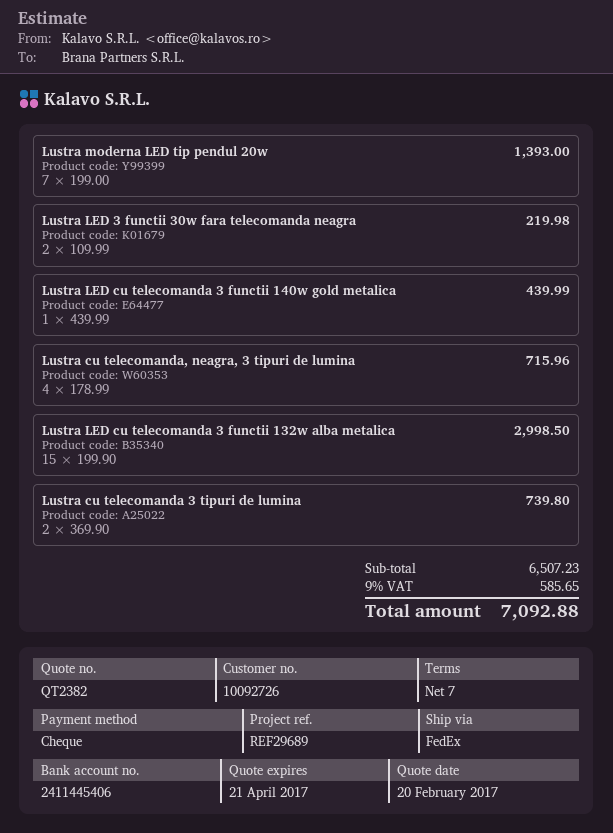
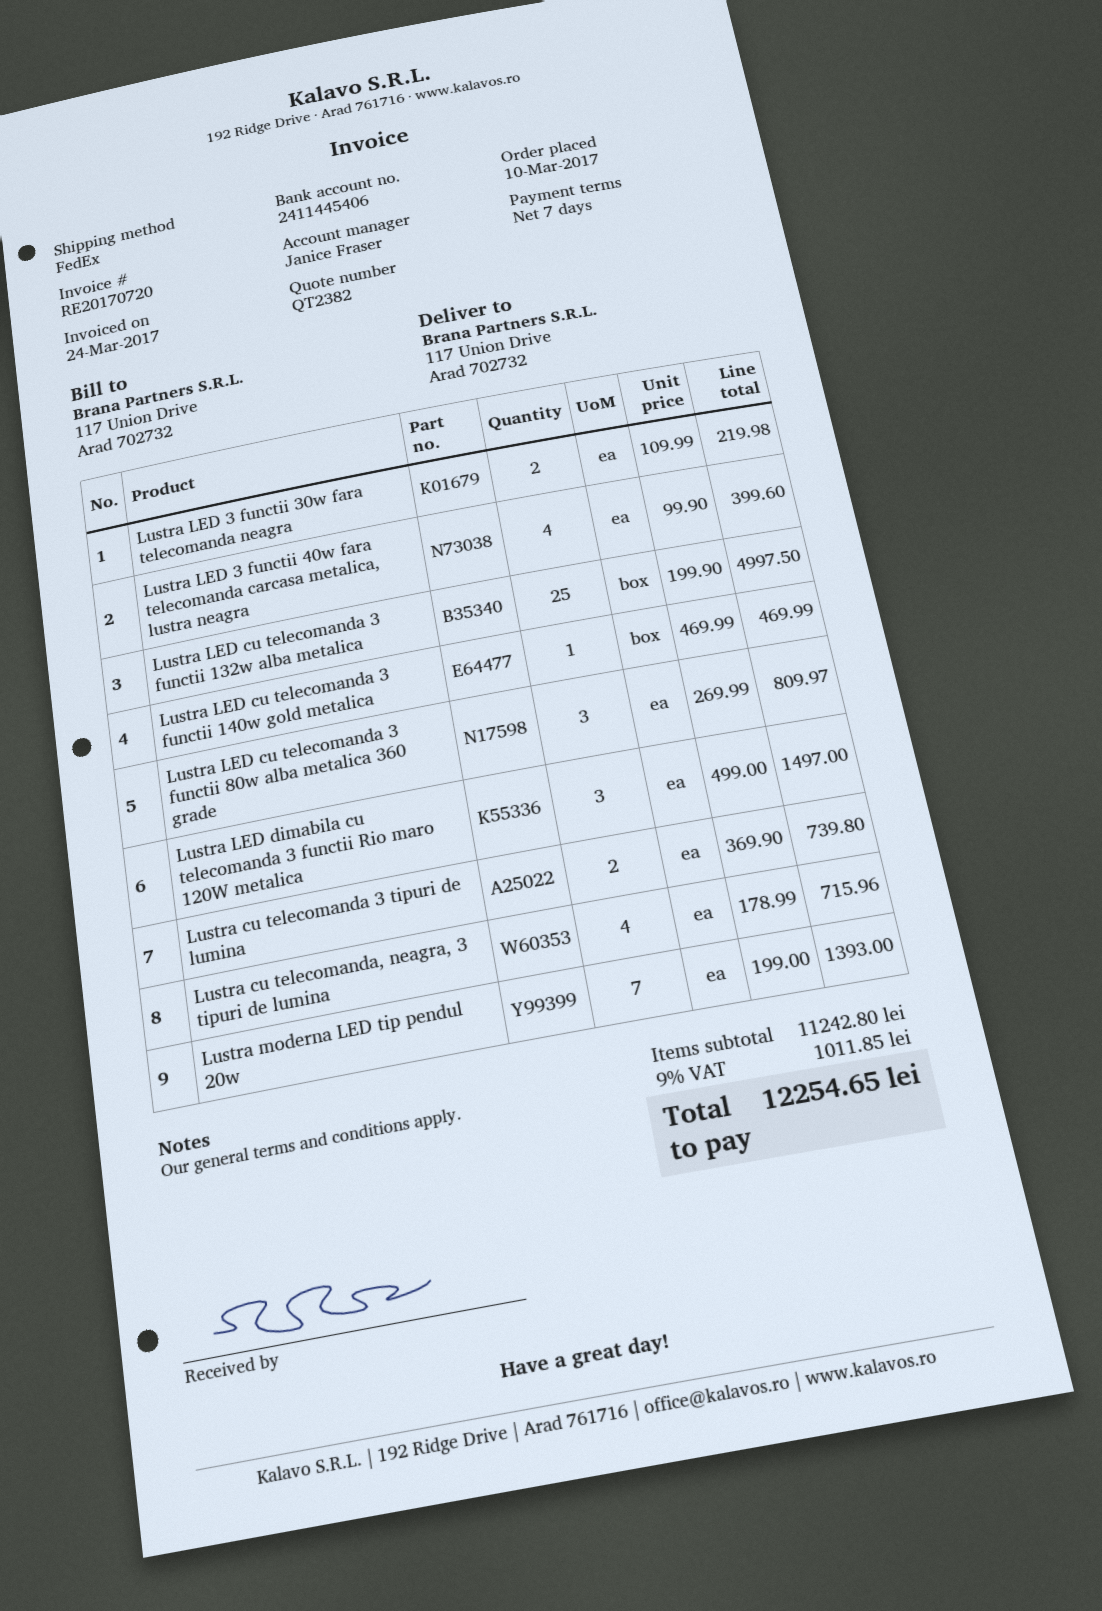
Lustra LED cu telecomanda 3 functii 140w gold metalica: 1 x 439.99 = 439.99 -> 1 x 469.99 = 469.99
Lustra LED cu telecomanda 3 functii 132w alba metalica: 15 x 199.90 = 2998.50 -> 25 x 199.90 = 4997.50
Lustra LED 3 functii 40w fara telecomanda carcasa metalica, lustra neagra: none -> 4 x 99.90 = 399.60
Lustra LED cu telecomanda 3 functii 80w alba metalica 360 grade: none -> 3 x 269.99 = 809.97
Lustra LED dimabila cu telecomanda 3 functii Rio maro 120W metalica: none -> 3 x 499.00 = 1497.00
subtotal: 6507.23 -> 11242.80
tax: 9% = 585.65 -> 9% = 1011.85
total: 7092.88 -> 12254.65

